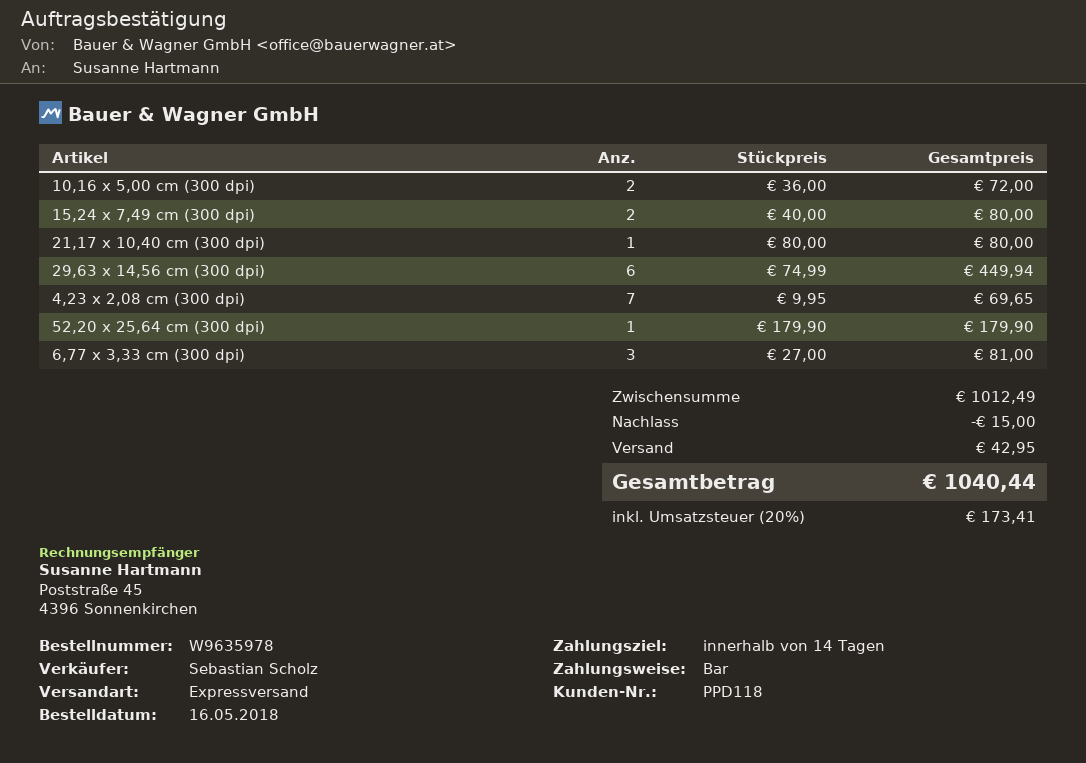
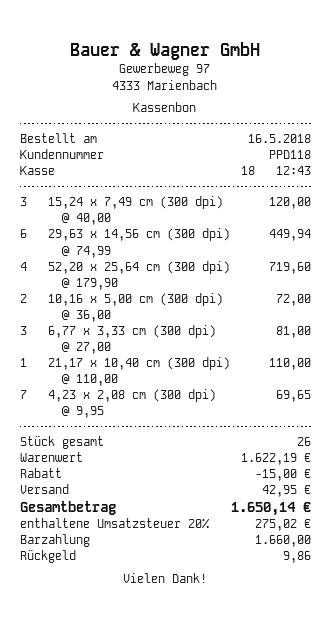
15,24 x 7,49 cm (300 dpi): 2 x 40.00 = 80.00 -> 3 x 40.00 = 120.00
21,17 x 10,40 cm (300 dpi): 1 x 80.00 = 80.00 -> 1 x 110.00 = 110.00
52,20 x 25,64 cm (300 dpi): 1 x 179.90 = 179.90 -> 4 x 179.90 = 719.60
subtotal: 1012.49 -> 1622.19
tax: 20% = 173.41 -> 20% = 275.02
total: 1040.44 -> 1650.14

